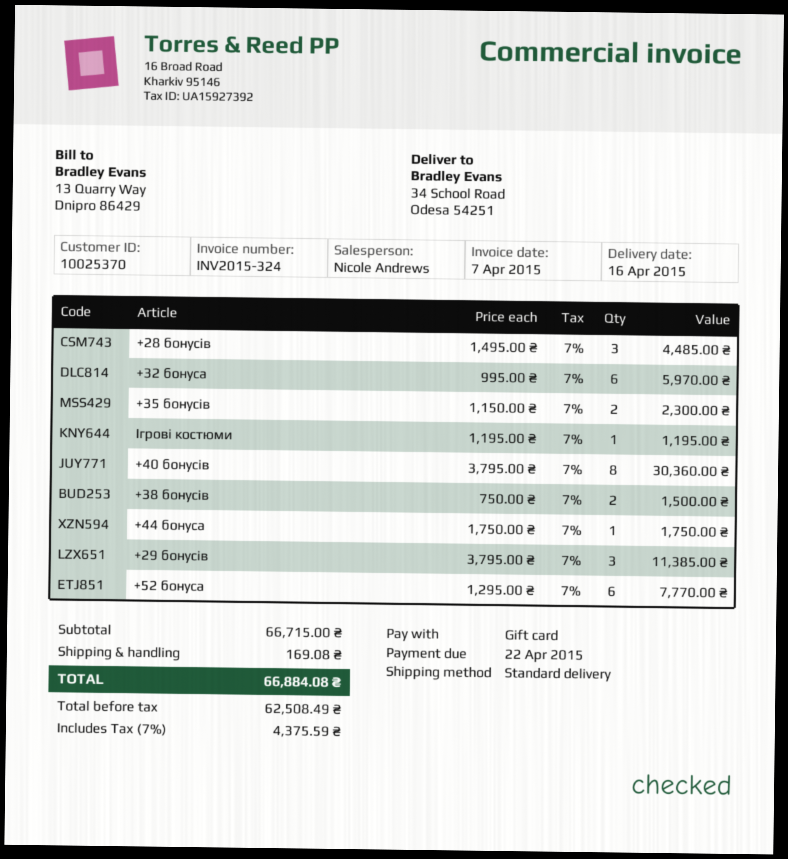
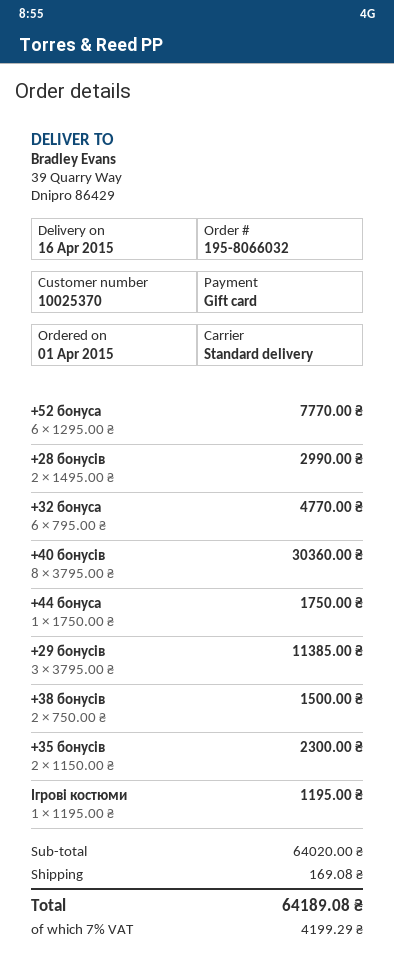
ship to: 34 School Road, Odesa 54251 -> 39 Quarry Way, Dnipro 86429
+28 бонусів: 3 x 1495.00 = 4485.00 -> 2 x 1495.00 = 2990.00
+32 бонуса: 6 x 995.00 = 5970.00 -> 6 x 795.00 = 4770.00
subtotal: 66715.00 -> 64020.00
tax: 7% = 4375.59 -> 7% = 4199.29
total: 66884.08 -> 64189.08

